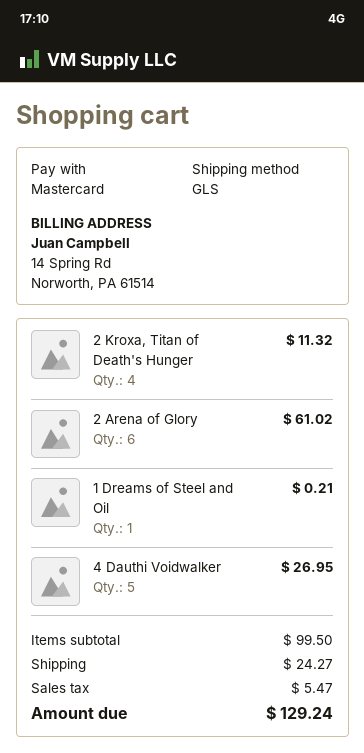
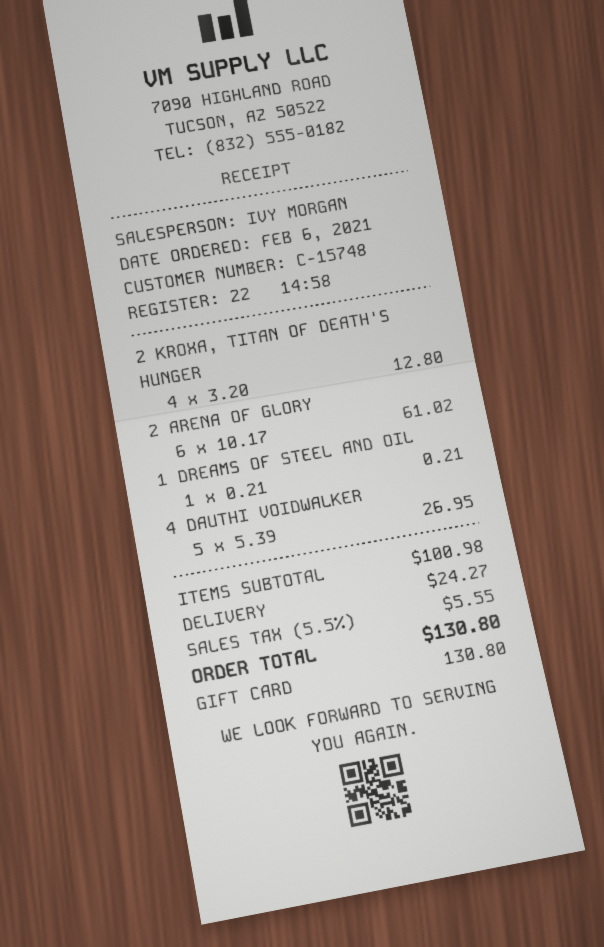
payment method: Mastercard -> gift card
2 Kroxa, Titan of Death's Hunger: 4 for 11.32 -> 4 for 12.80
subtotal: 99.50 -> 100.98
tax: 5.47 -> 5.55
total: 129.24 -> 130.80

